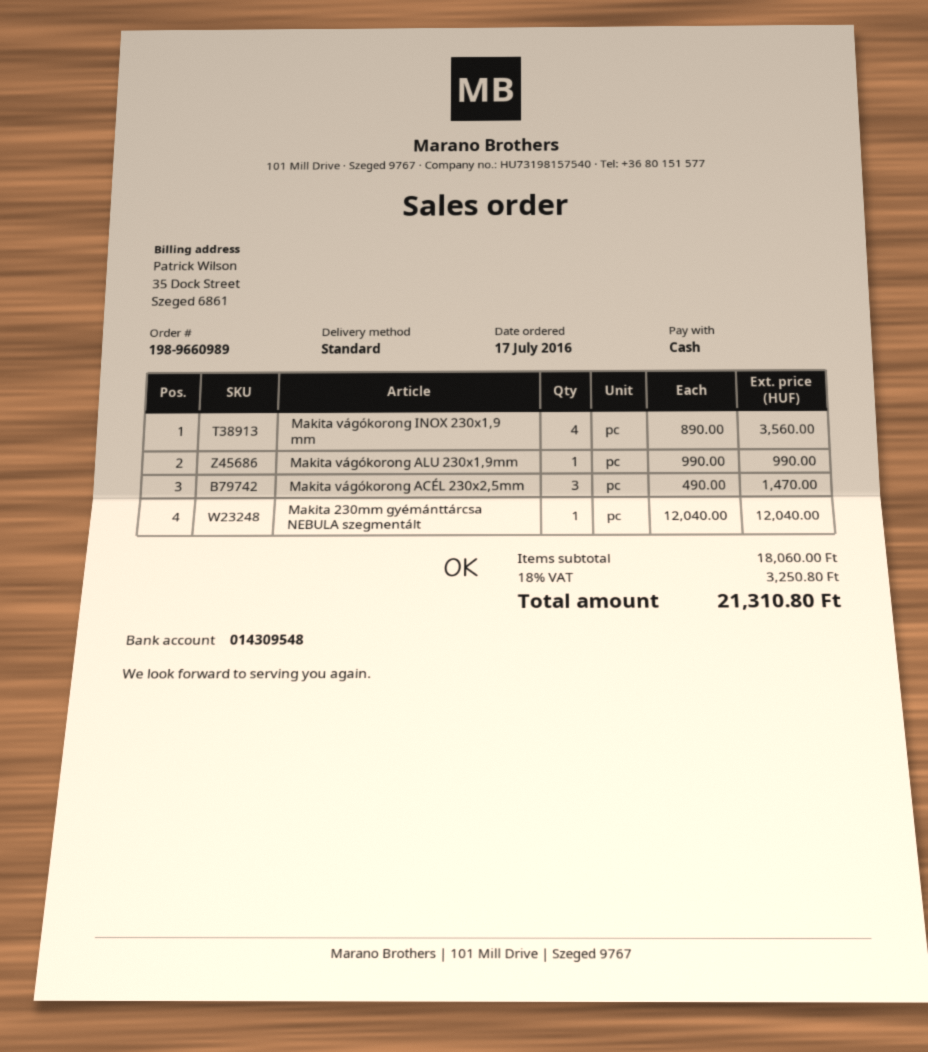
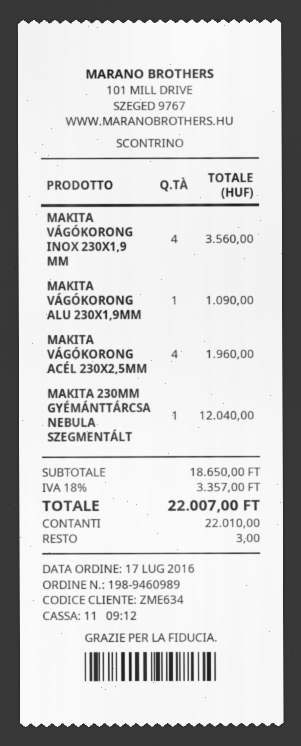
order number: 198-9660989 -> 198-9460989
Makita vágókorong ALU 230x1,9mm: 1 for 990.00 -> 1 for 1090.00
Makita vágókorong ACÉL 230x2,5mm: 3 for 1470.00 -> 4 for 1960.00
subtotal: 18060.00 -> 18650.00
tax: 18% = 3250.80 -> 18% = 3357.00
total: 21310.80 -> 22007.00

